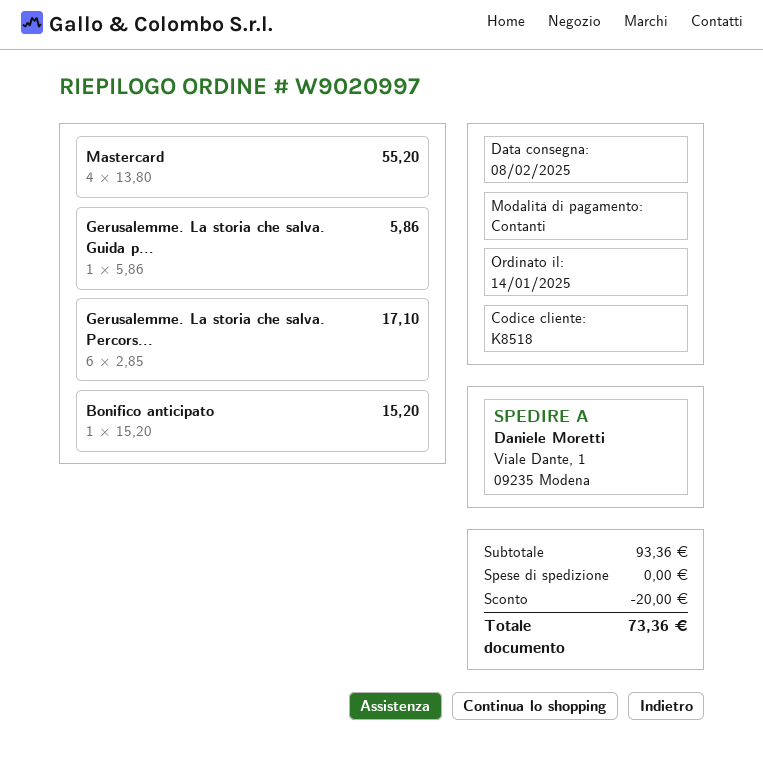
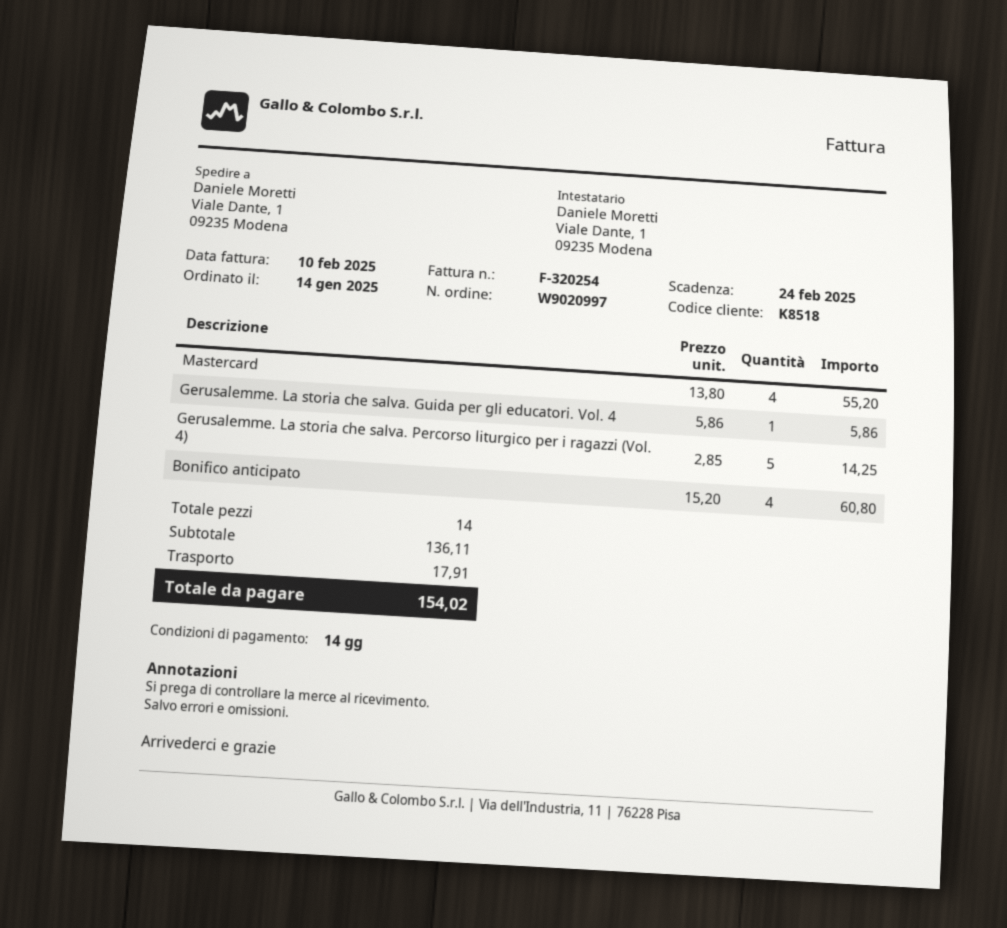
Gerusalemme. La storia che salva. Percors...: 6 x 2.85 = 17.10 -> 5 x 2.85 = 14.25
Bonifico anticipato: 1 x 15.20 = 15.20 -> 4 x 15.20 = 60.80
subtotal: 93.36 -> 136.11
discount: 20.00 -> none
shipping: 0.00 -> 17.91
total: 73.36 -> 154.02

